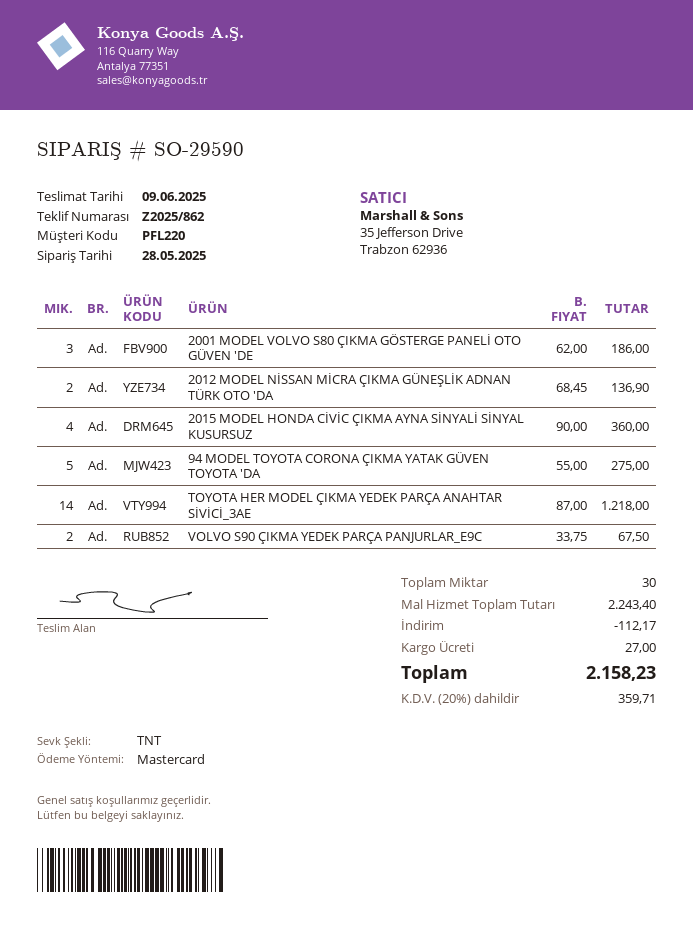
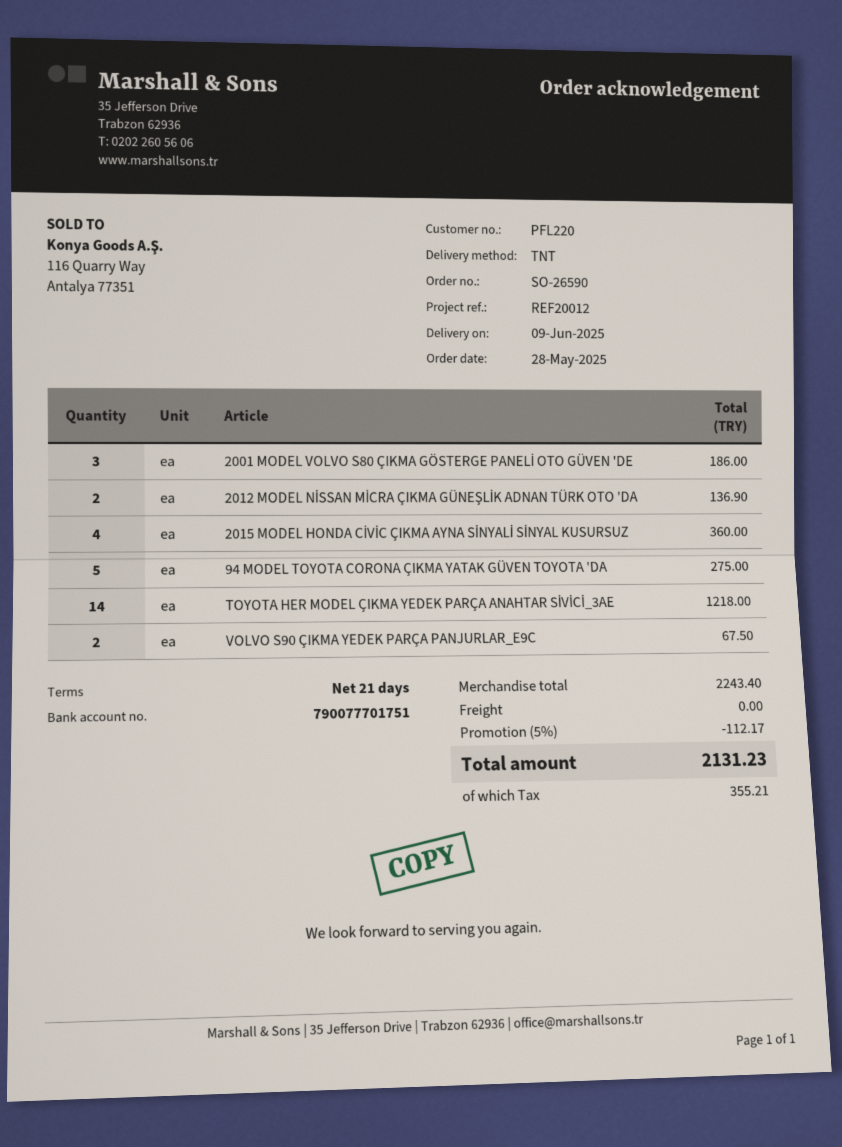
order number: SO-29590 -> SO-26590
shipping: 27.00 -> 0.00
tax: 359.71 -> 355.21
total: 2158.23 -> 2131.23

